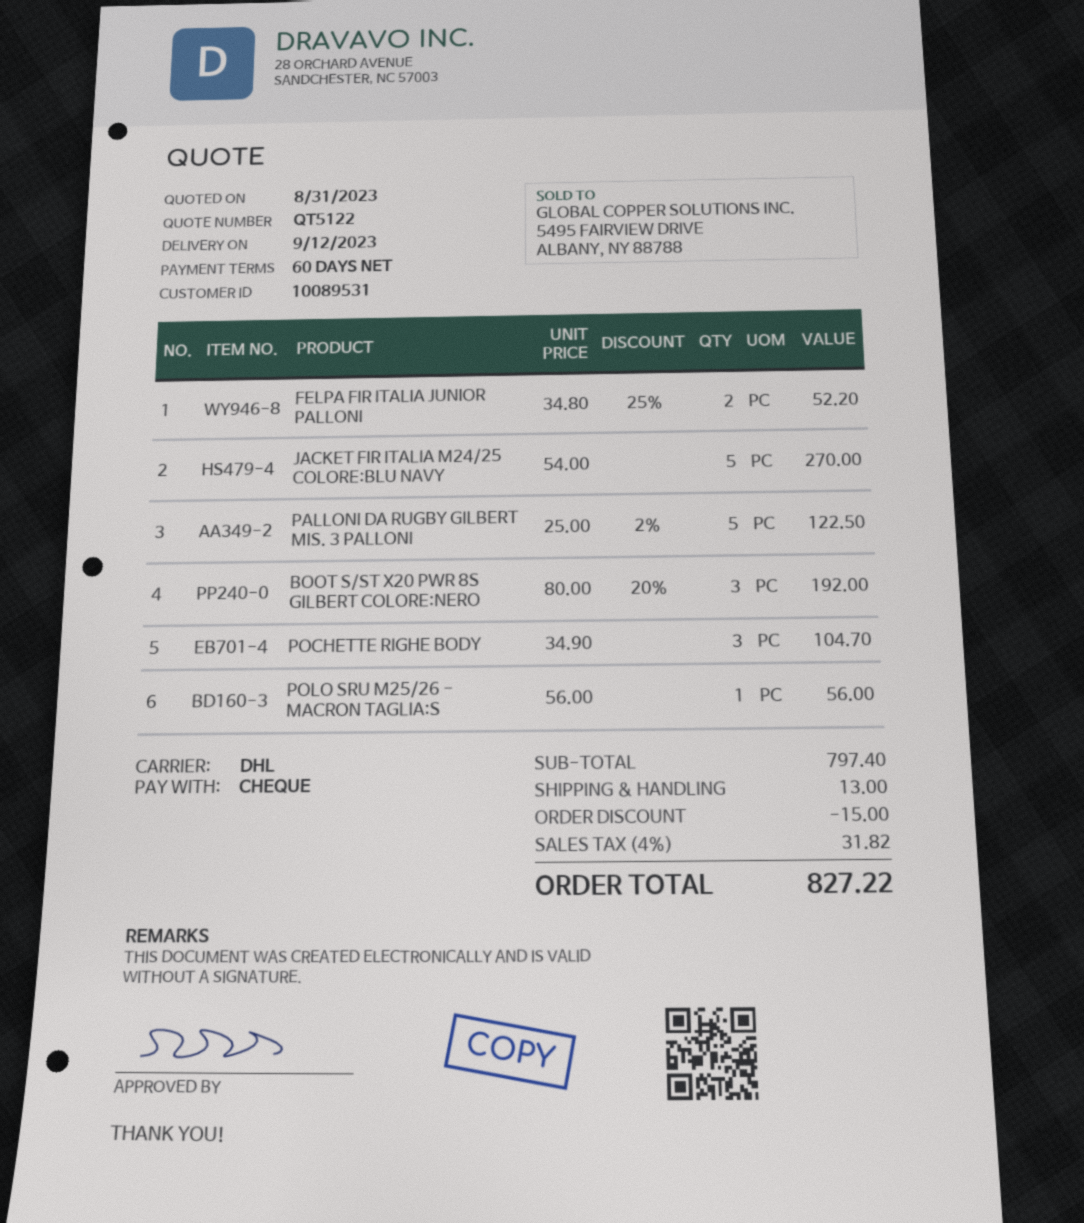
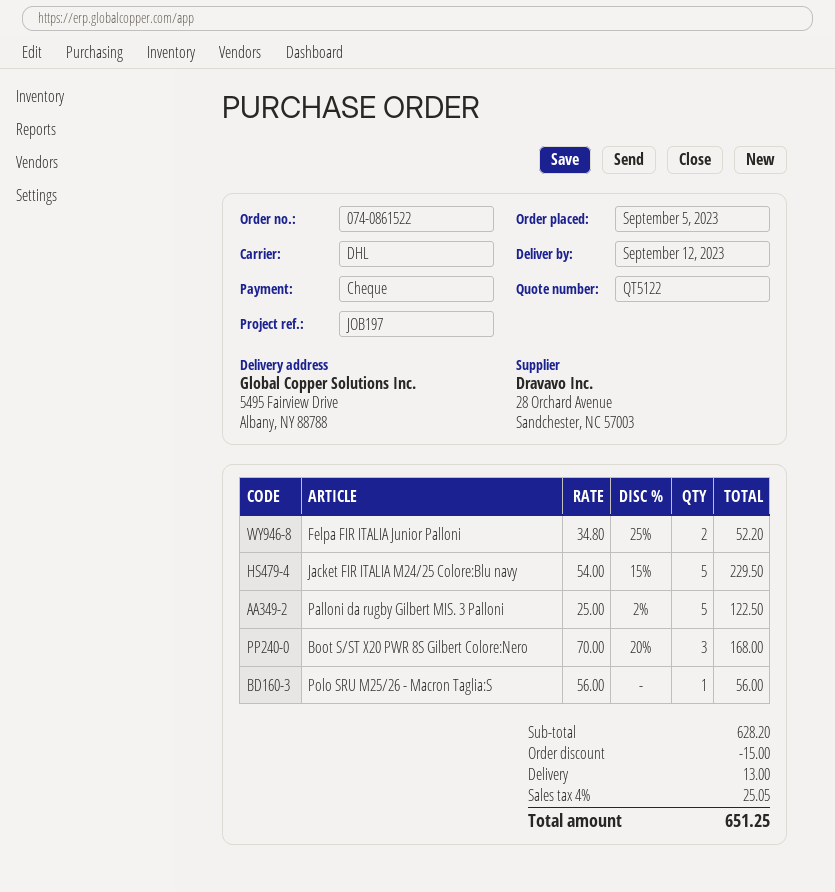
JACKET FIR ITALIA M24/25 COLORE:BLU NAVY: 5 x 54.00 = 270.00 -> 5 x 54.00 - 15% = 229.50
BOOT S/ST X20 PWR 8S GILBERT COLORE:NERO: 3 x 80.00 - 20% = 192.00 -> 3 x 70.00 - 20% = 168.00
POCHETTE RIGHE BODY: 3 x 34.90 = 104.70 -> none
subtotal: 797.40 -> 628.20
tax: 4% = 31.82 -> 4% = 25.05
total: 827.22 -> 651.25

